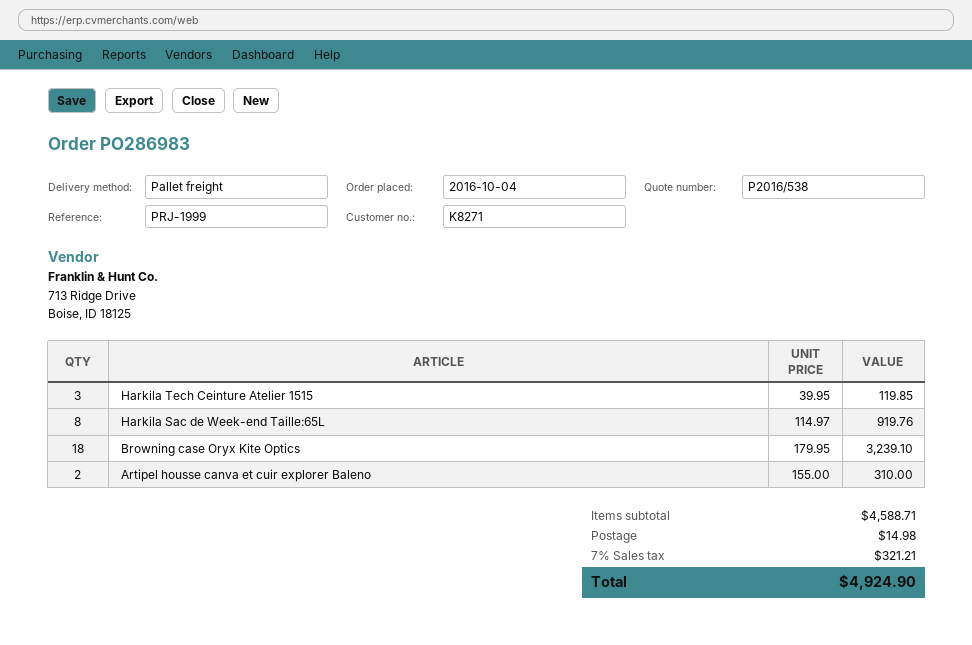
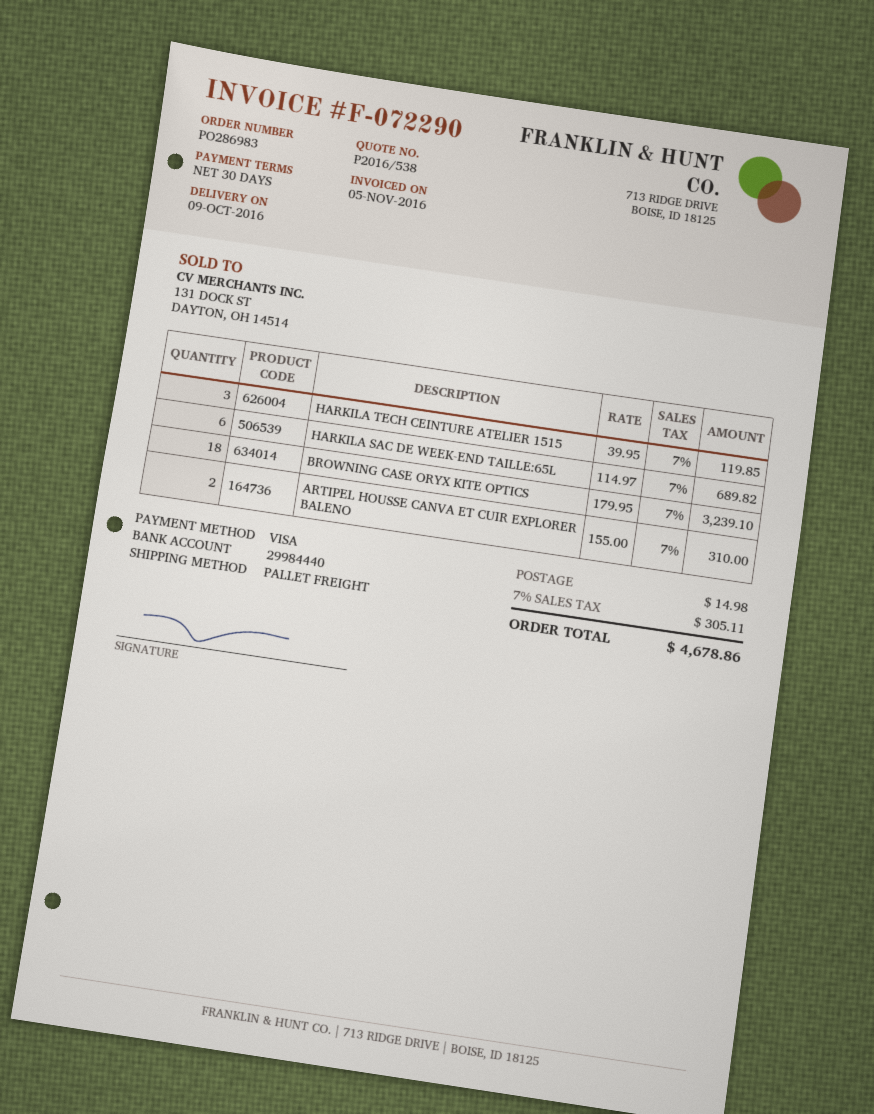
Harkila Sac de Week-end Taille:65L: 8 x 114.97 = 919.76 -> 6 x 114.97 = 689.82
tax: 7% = 321.21 -> 7% = 305.11
total: 4924.90 -> 4678.86

